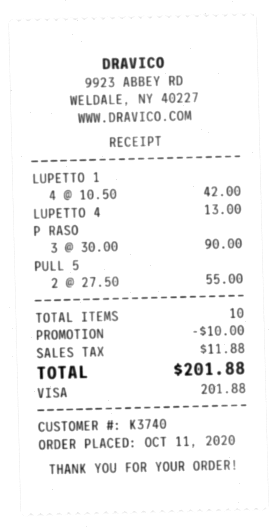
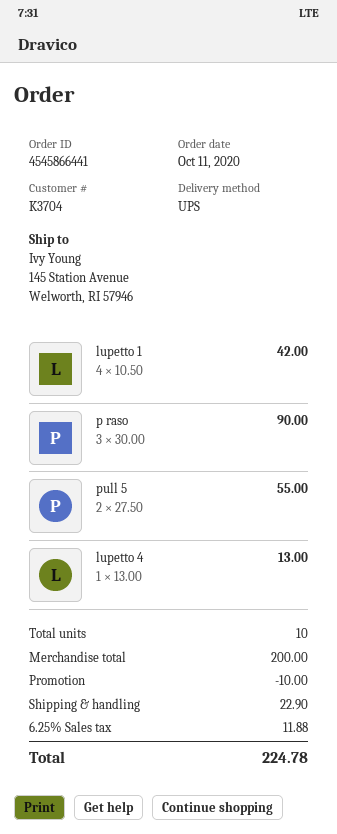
customer number: K3740 -> K3704
shipping: none -> 22.90
total: 201.88 -> 224.78

